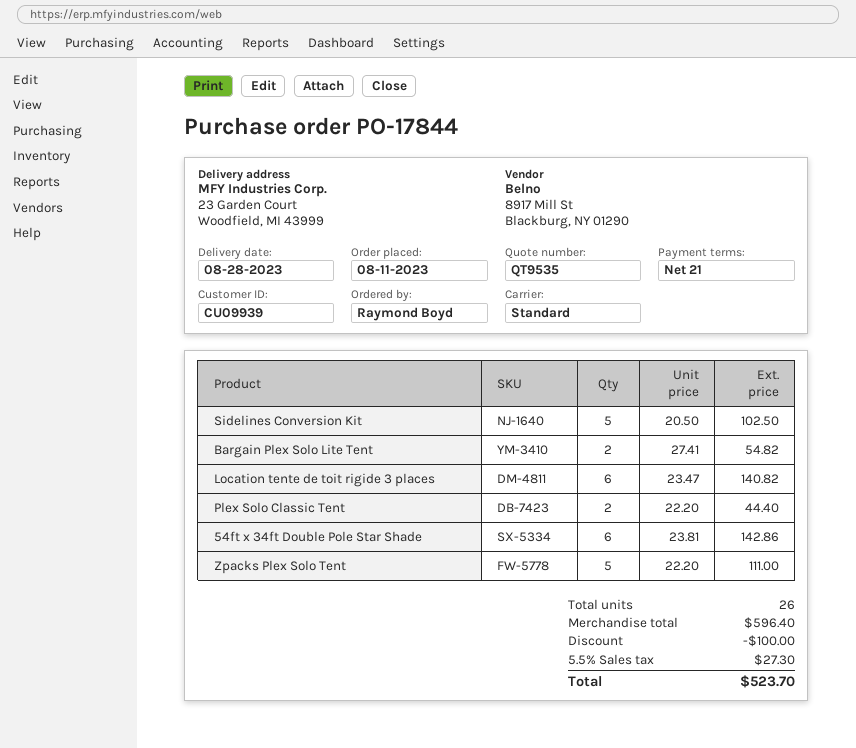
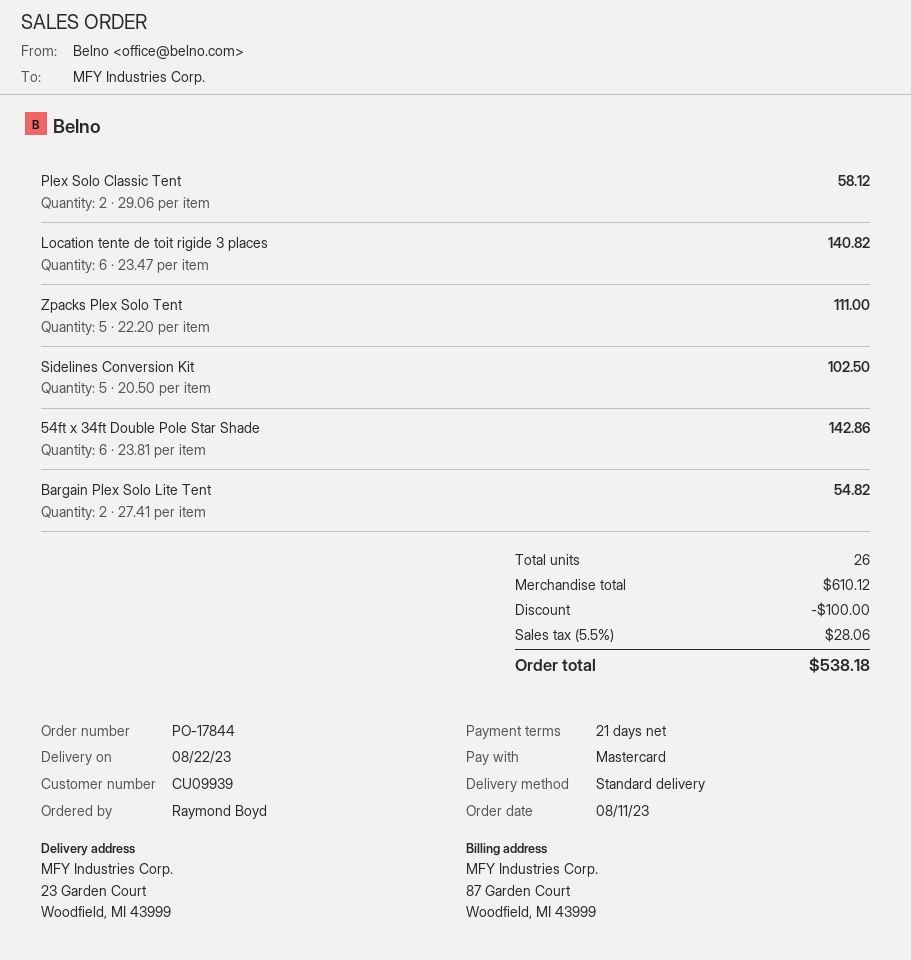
delivery date: 2023-08-28 -> 2023-08-22
Plex Solo Classic Tent: 2 x 22.20 = 44.40 -> 2 x 29.06 = 58.12
subtotal: 596.40 -> 610.12
tax: 5.5% = 27.30 -> 5.5% = 28.06
total: 523.70 -> 538.18

